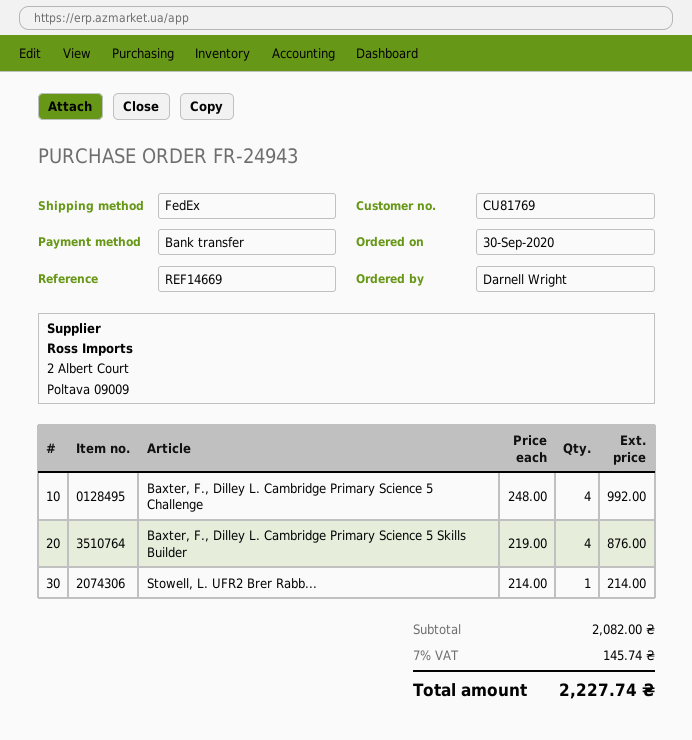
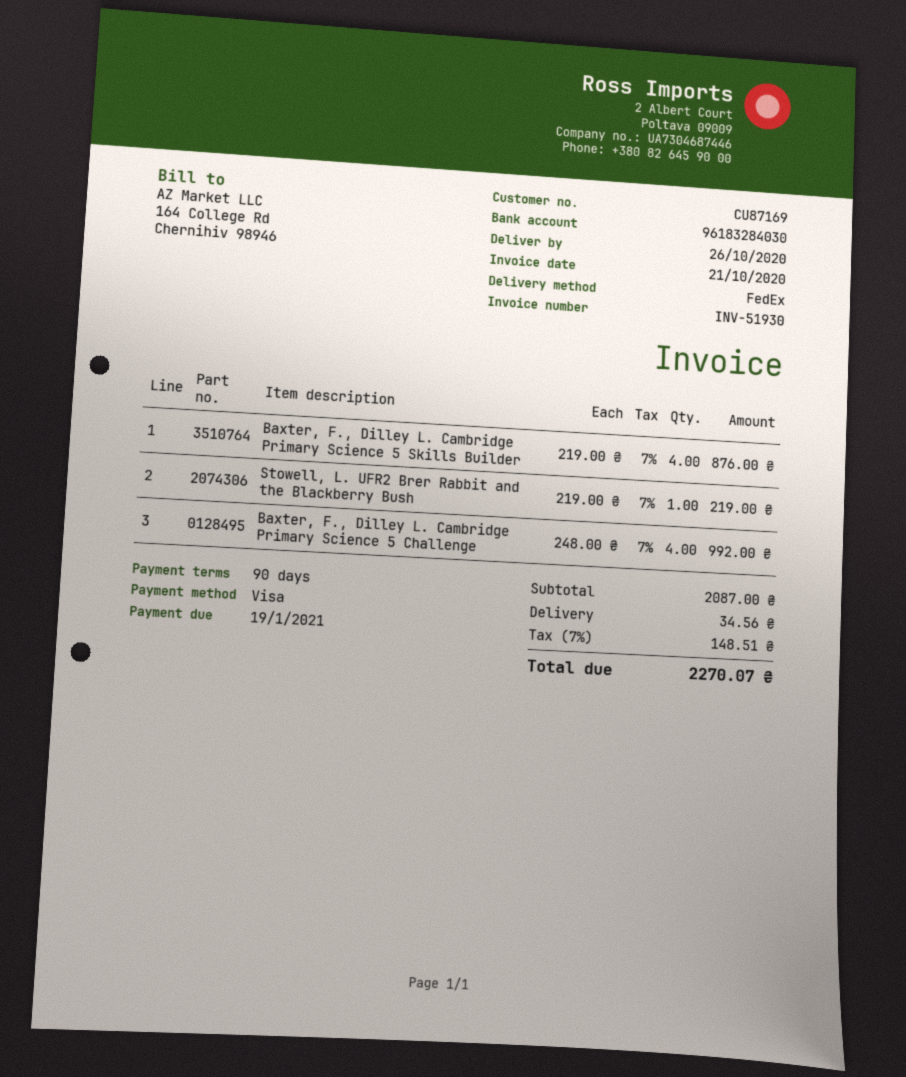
customer number: CU81769 -> CU87169
payment method: bank transfer -> Visa
Stowell, L. UFR2 Brer Rabb...: 1 x 214.00 = 214.00 -> 1 x 219.00 = 219.00
subtotal: 2082.00 -> 2087.00
shipping: none -> 34.56
tax: 7% = 145.74 -> 7% = 148.51
total: 2227.74 -> 2270.07

